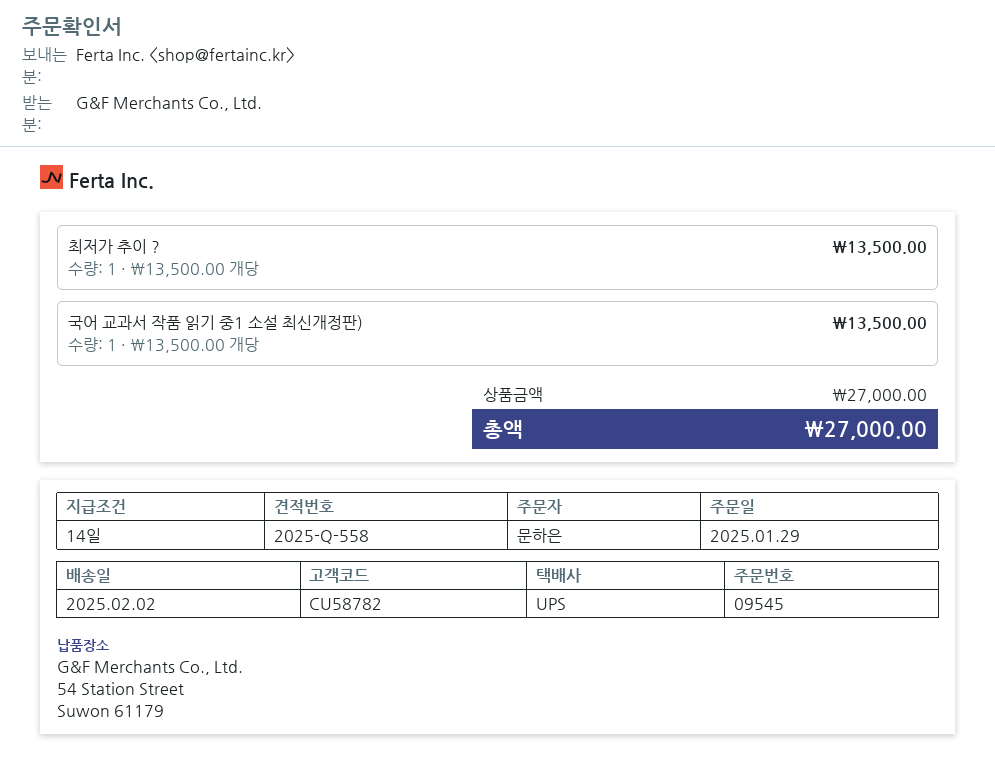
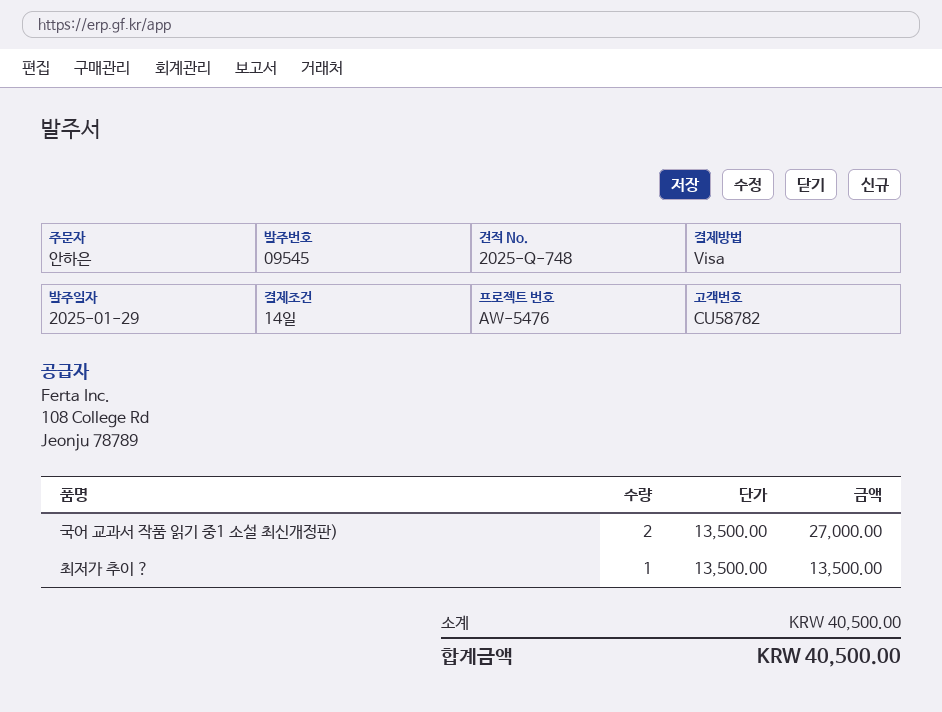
quote number: 2025-Q-558 -> 2025-Q-748
ordered by: 문하은 -> 안하은
국어 교과서 작품 읽기 중1 소설 최신개정판): 1 x 13500.00 = 13500.00 -> 2 x 13500.00 = 27000.00
subtotal: 27000.00 -> 40500.00
total: 27000.00 -> 40500.00

